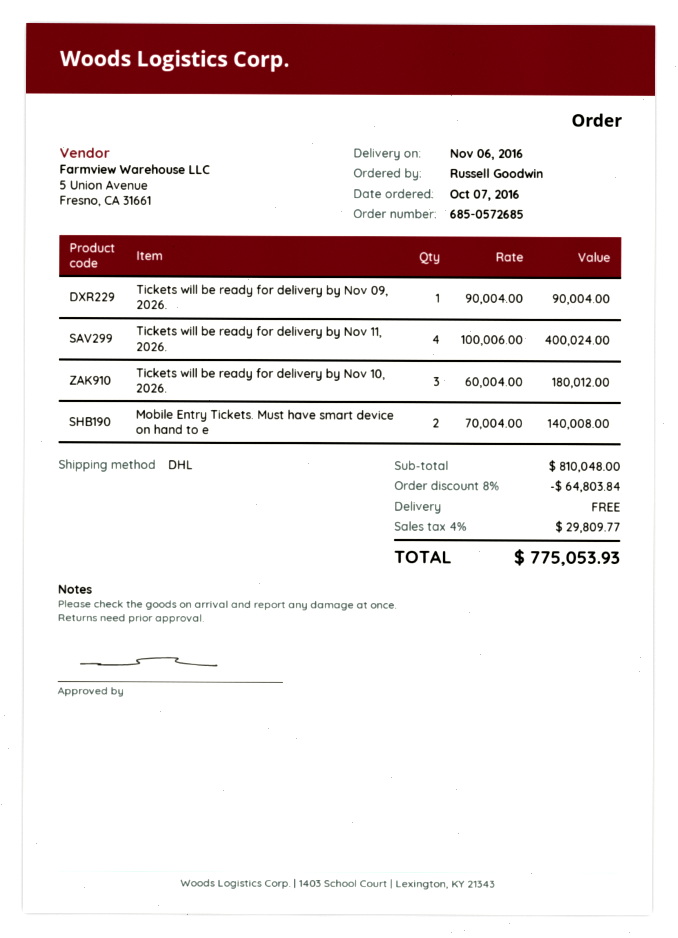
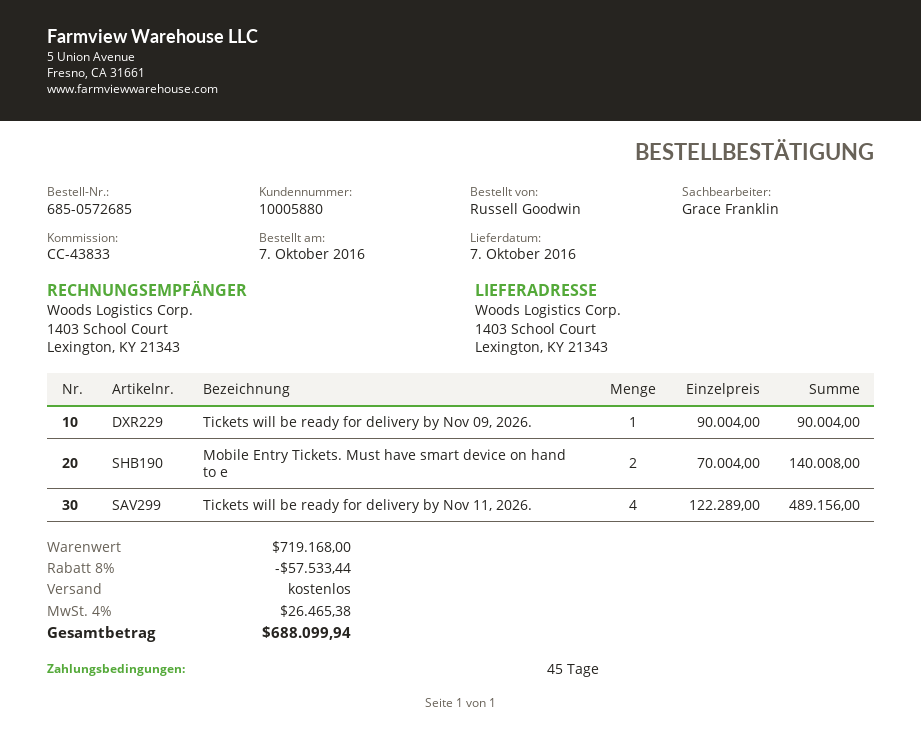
delivery date: 2016-11-06 -> 2016-10-07
Tickets will be ready for delivery by Nov 11, 2026.: 4 x 100006.00 = 400024.00 -> 4 x 122289.00 = 489156.00
Tickets will be ready for delivery by Nov 10, 2026.: 3 x 60004.00 = 180012.00 -> none
subtotal: 810048.00 -> 719168.00
discount: 8% = 64803.84 -> 8% = 57533.44
tax: 4% = 29809.77 -> 4% = 26465.38
total: 775053.93 -> 688099.94

